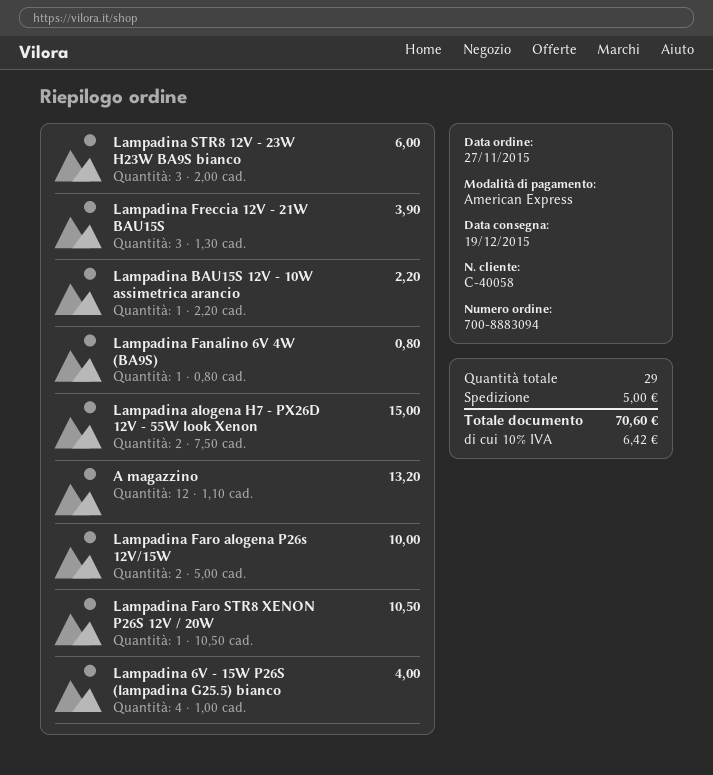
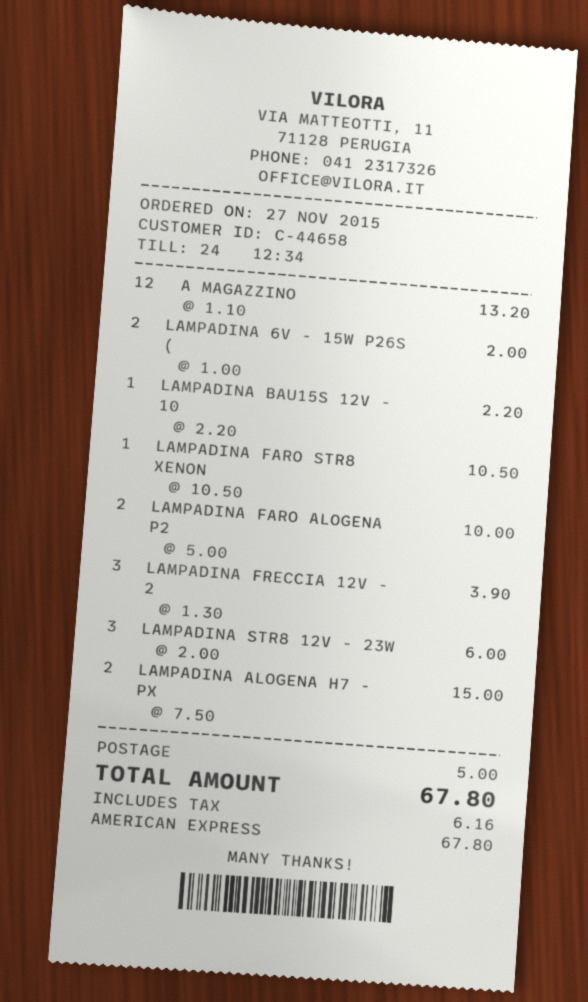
customer number: C-40058 -> C-44658
Lampadina Fanalino 6V 4W (BA9S): 1 x 0.80 = 0.80 -> none
Lampadina 6V - 15W P26S (lampadina G25.5) bianco: 4 x 1.00 = 4.00 -> 2 x 1.00 = 2.00
tax: 6.42 -> 6.16
total: 70.60 -> 67.80

